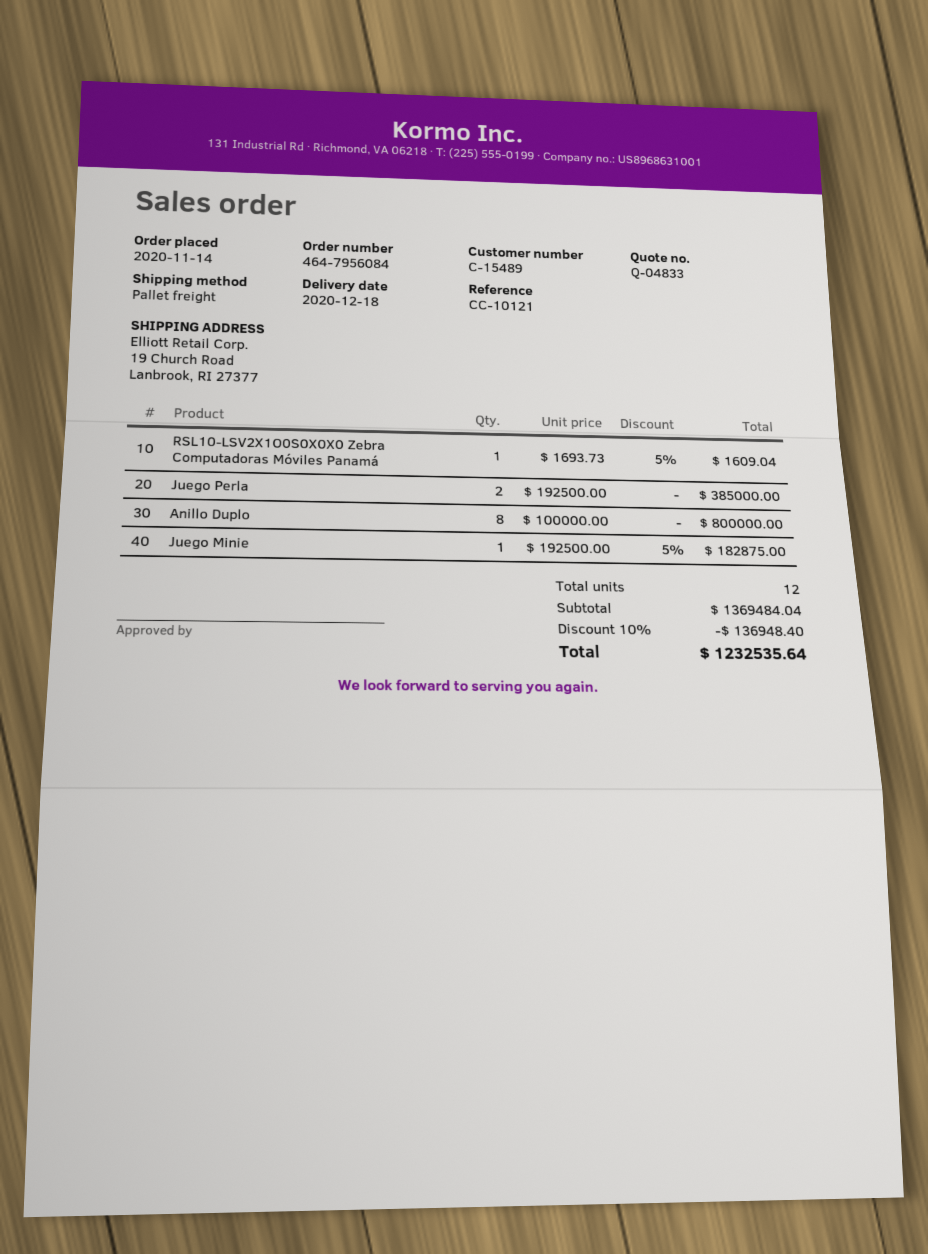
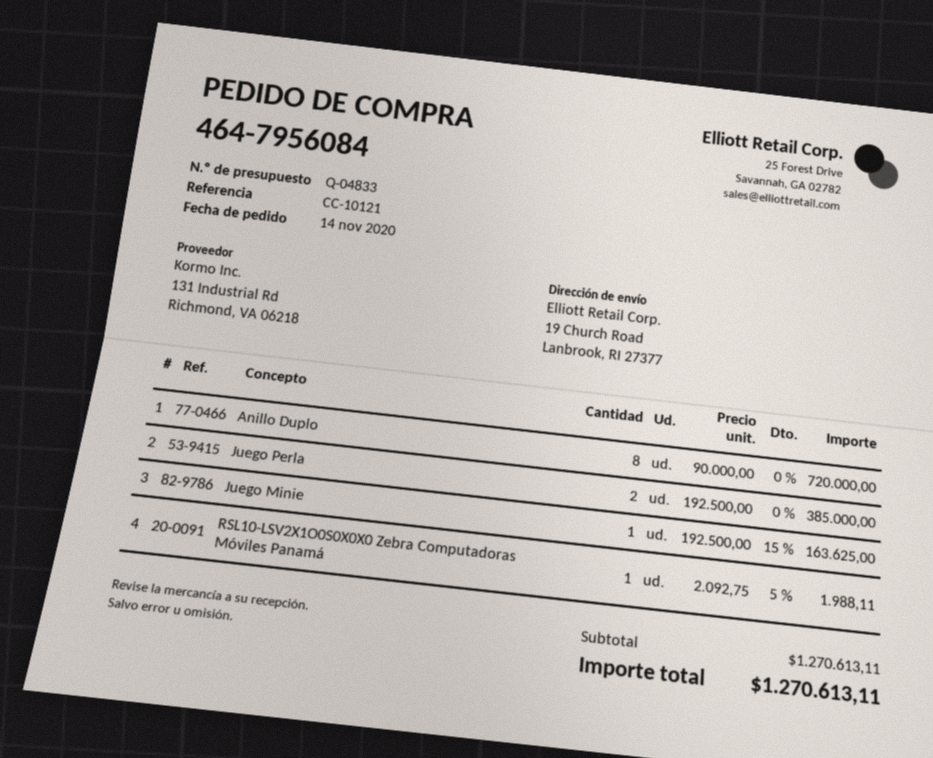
RSL10-LSV2X1O0S0X0X0 Zebra Computadoras Móviles Panamá: 1 x 1693.73 - 5% = 1609.04 -> 1 x 2092.75 - 5% = 1988.11
Anillo Duplo: 8 x 100000.00 = 800000.00 -> 8 x 90000.00 = 720000.00
Juego Minie: 1 x 192500.00 - 5% = 182875.00 -> 1 x 192500.00 - 15% = 163625.00
subtotal: 1369484.04 -> 1270613.11
discount: 10% = 136948.40 -> none
total: 1232535.64 -> 1270613.11

